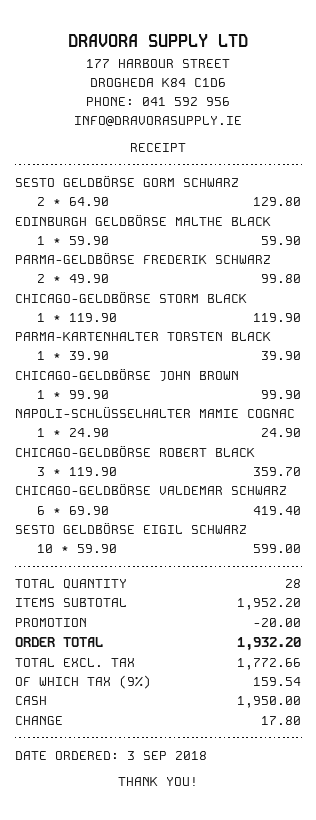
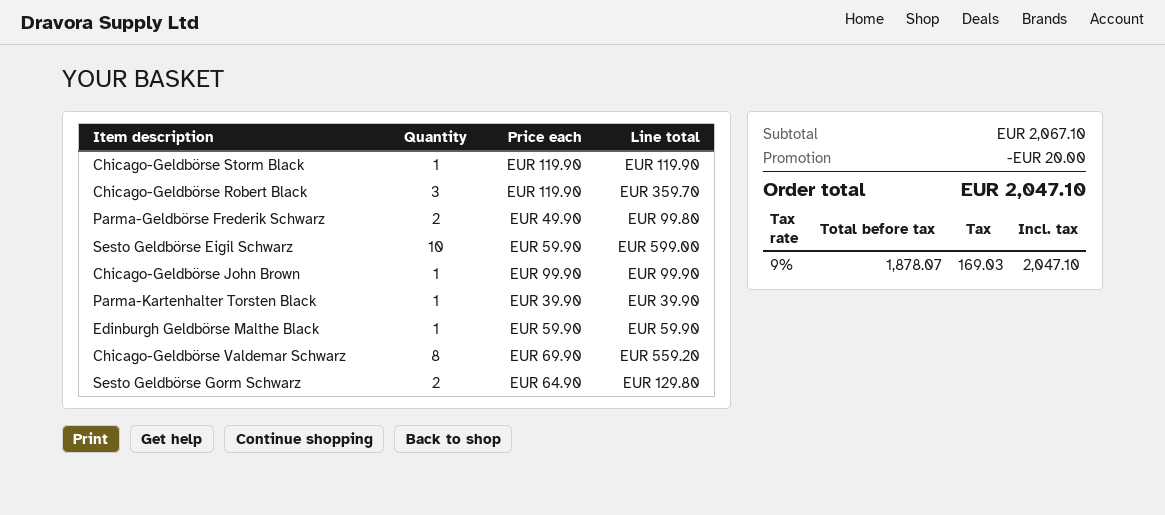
NAPOLI-SCHLÜSSELHALTER MAMIE COGNAC: 1 x 24.90 = 24.90 -> none
CHICAGO-GELDBÖRSE VALDEMAR SCHWARZ: 6 x 69.90 = 419.40 -> 8 x 69.90 = 559.20
subtotal: 1952.20 -> 2067.10
net: 1772.66 -> 1878.07
tax: 9% = 159.54 -> 9% = 169.03
total: 1932.20 -> 2047.10

